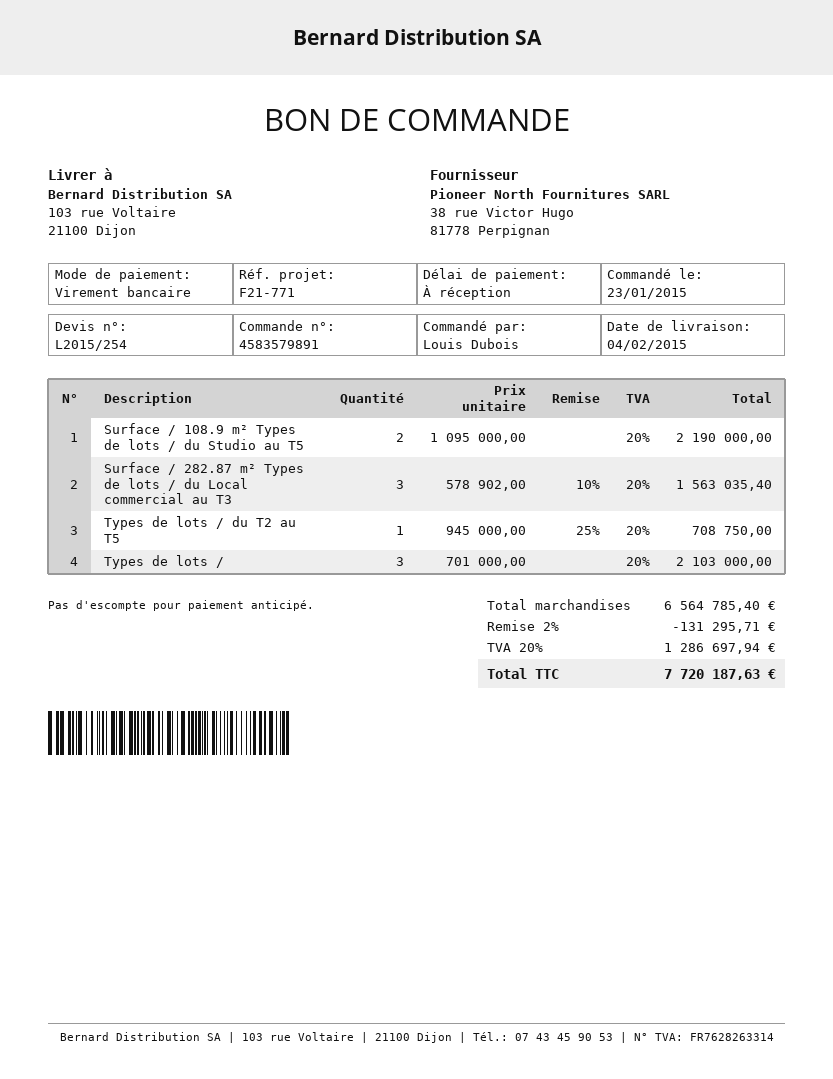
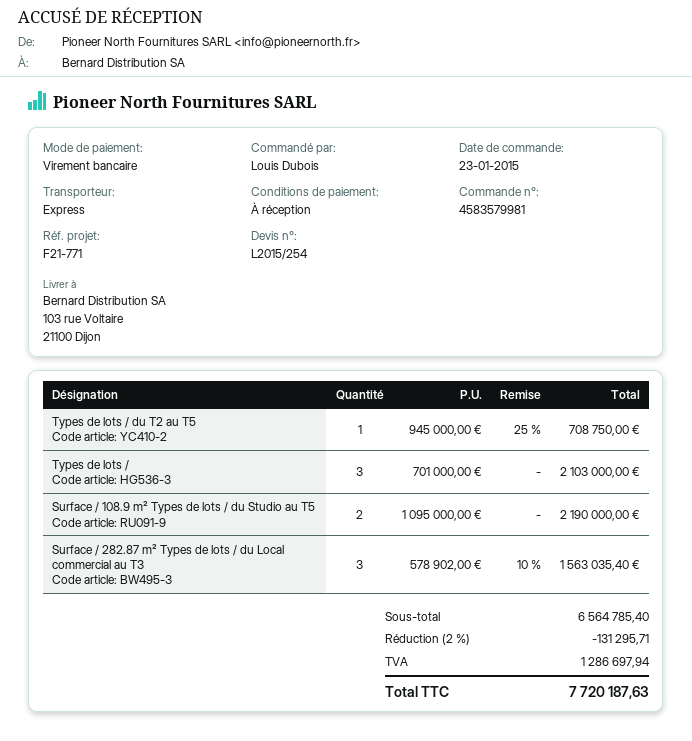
order number: 4583579891 -> 4583579981

